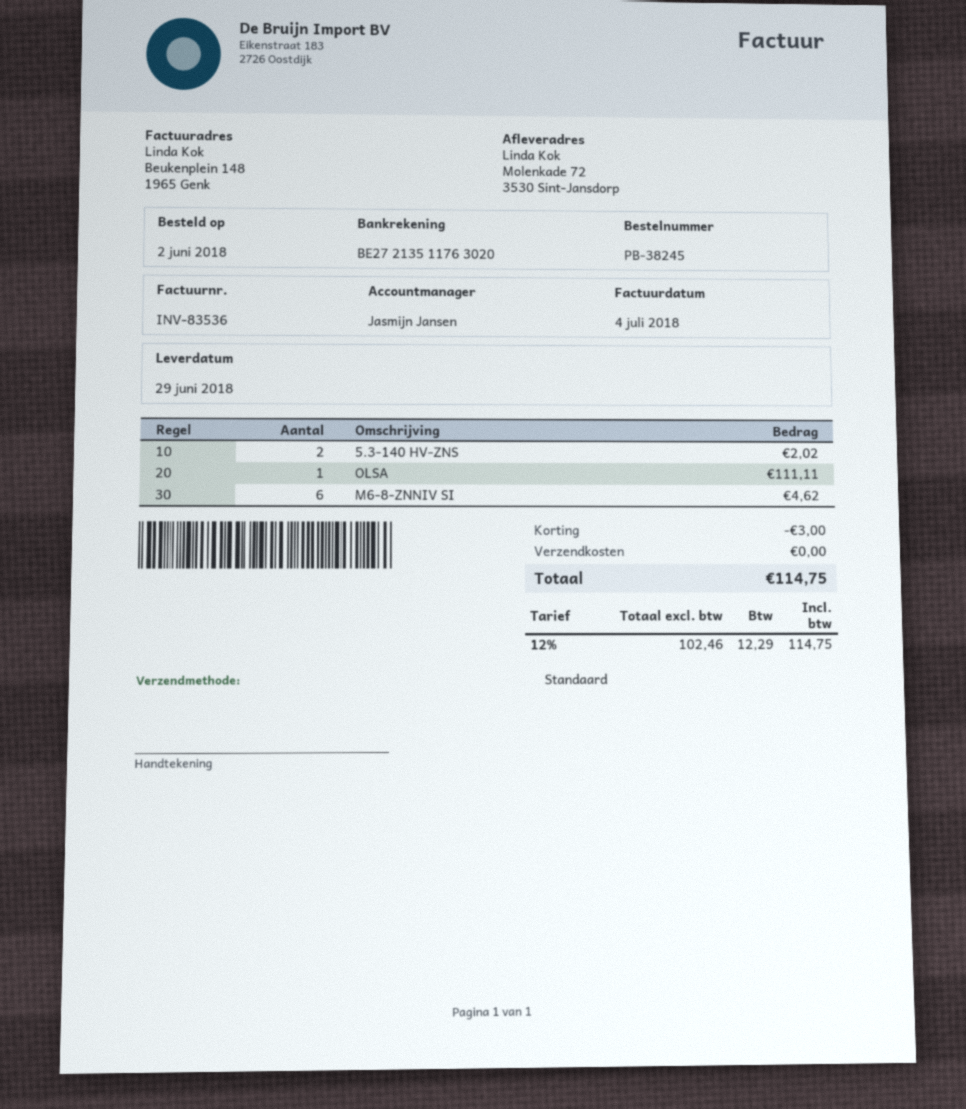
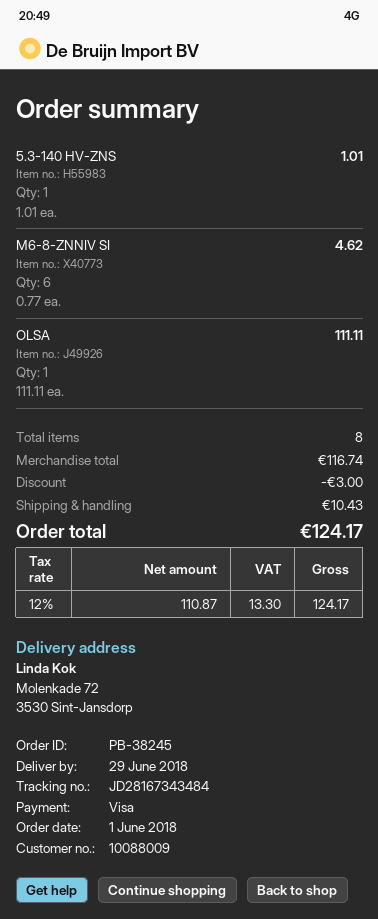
order date: 2018-06-02 -> 2018-06-01
5.3-140 HV-ZNS: 2 for 2.02 -> 1 for 1.01
shipping: 0.00 -> 10.43
net: 102.46 -> 110.87
tax: 12% = 12.29 -> 12% = 13.30
total: 114.75 -> 124.17

